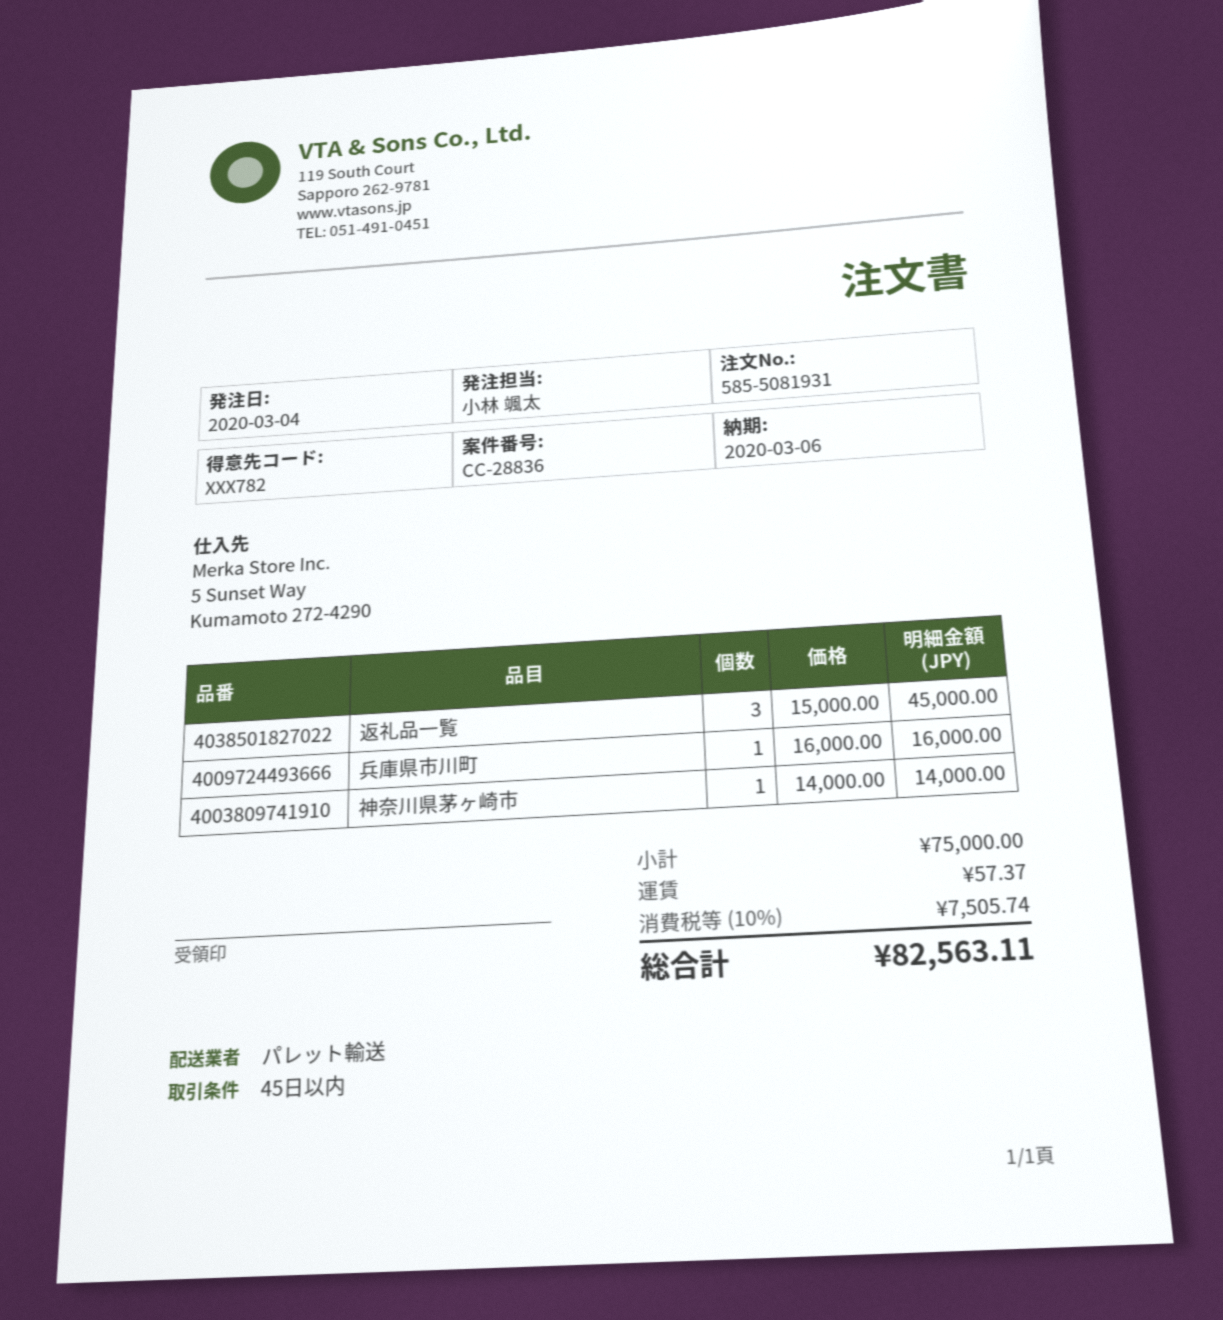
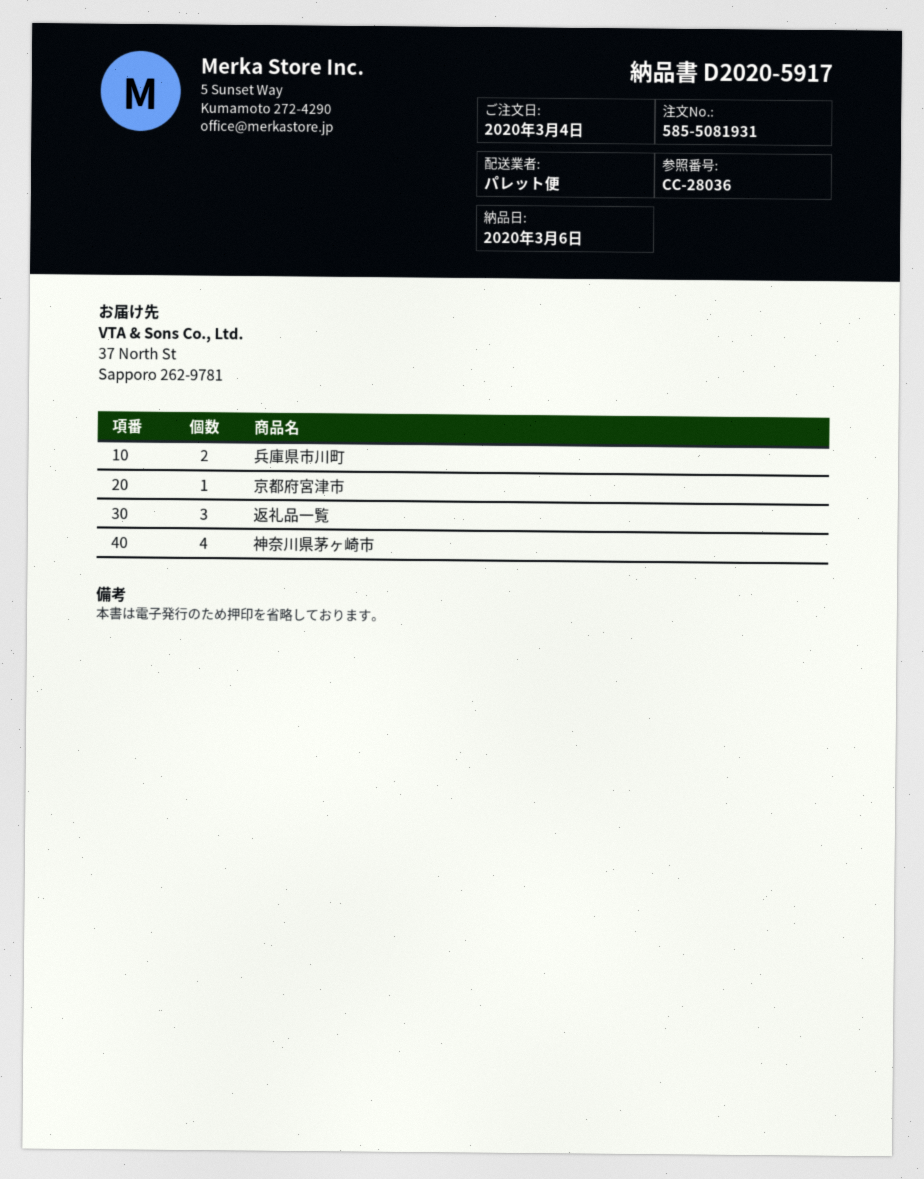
reference: CC-28836 -> CC-28036
兵庫県市川町: 1 -> 2
神奈川県茅ヶ崎市: 1 -> 4
京都府宮津市: none -> 1

